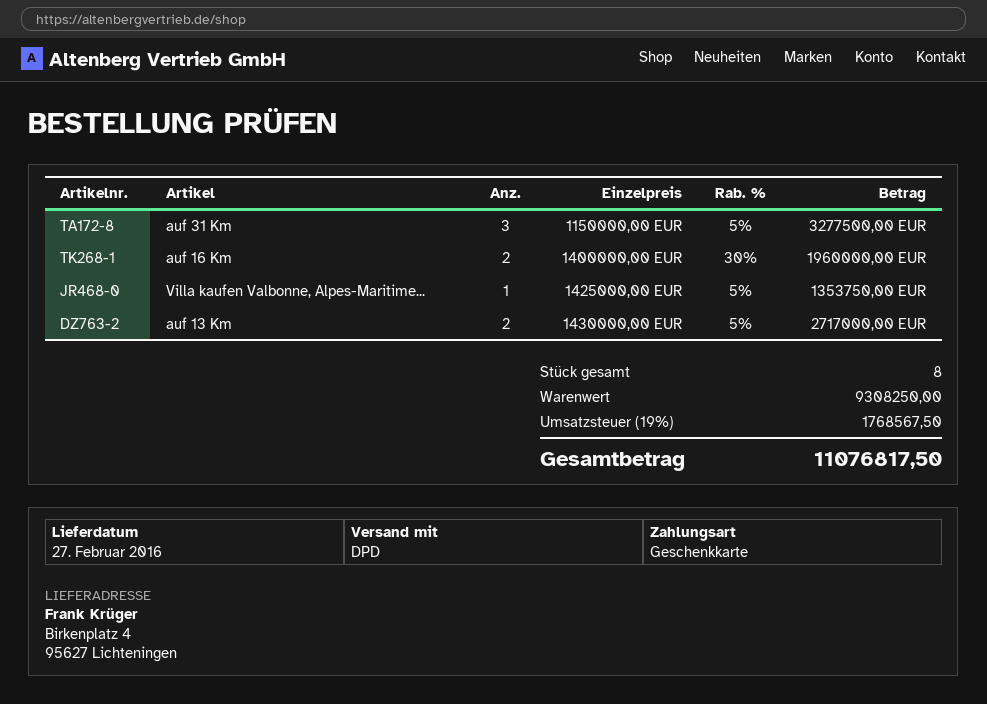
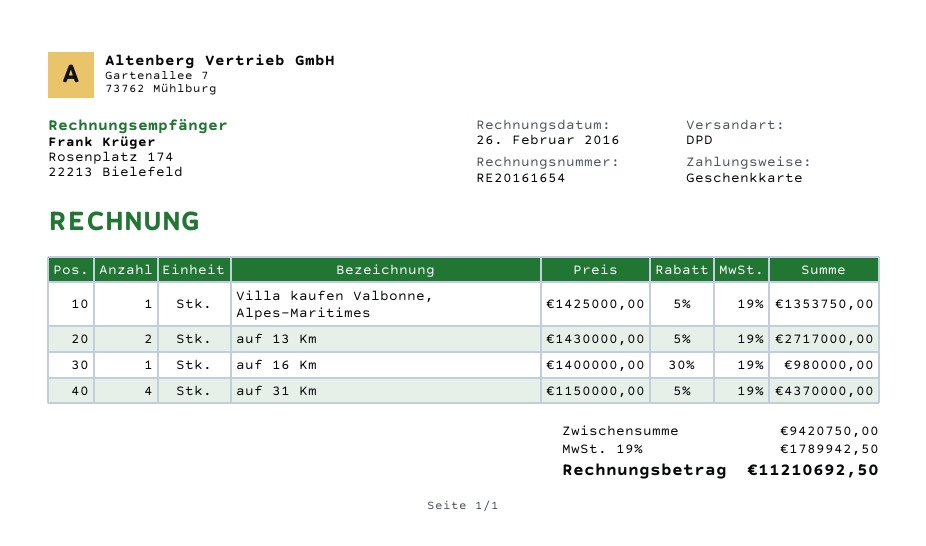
auf 31 Km: 3 x 1150000.00 - 5% = 3277500.00 -> 4 x 1150000.00 - 5% = 4370000.00
auf 16 Km: 2 x 1400000.00 - 30% = 1960000.00 -> 1 x 1400000.00 - 30% = 980000.00
subtotal: 9308250.00 -> 9420750.00
tax: 19% = 1768567.50 -> 19% = 1789942.50
total: 11076817.50 -> 11210692.50

